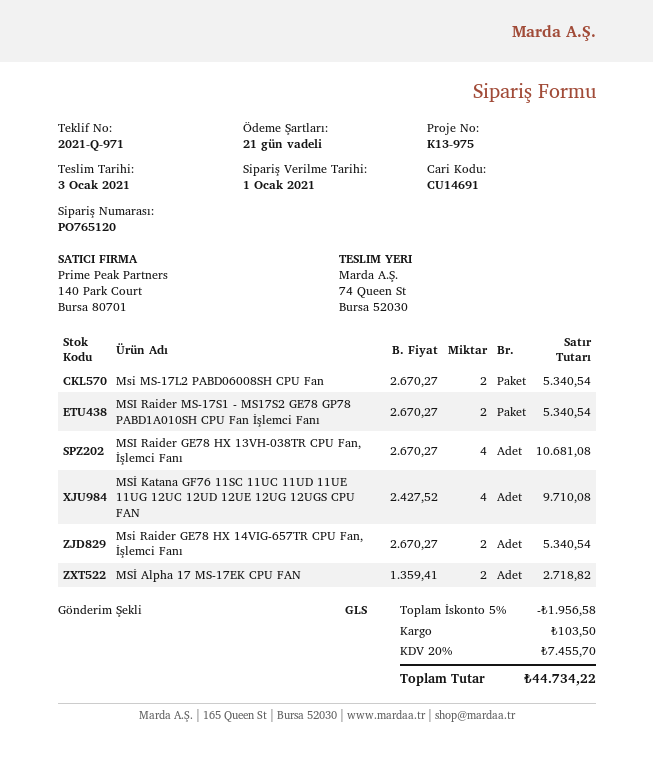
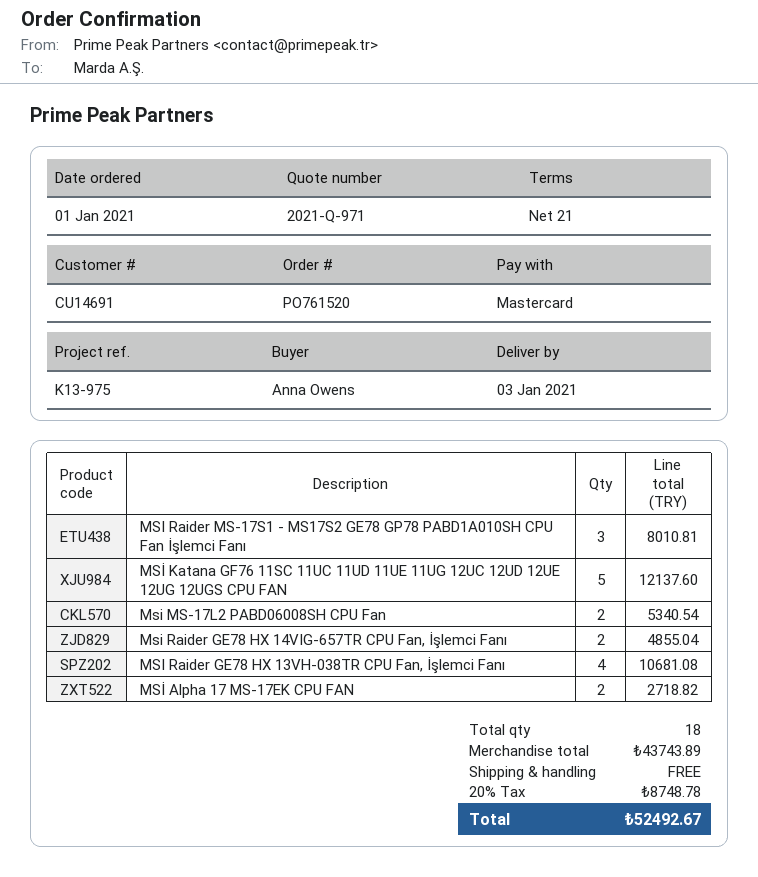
order number: PO765120 -> PO761520
MSI Raider MS-17S1 - MS17S2 GE78 GP78 PABD1A010SH CPU Fan İşlemci Fanı: 2 for 5340.54 -> 3 for 8010.81
MSİ Katana GF76 11SC 11UC 11UD 11UE 11UG 12UC 12UD 12UE 12UG 12UGS CPU FAN: 4 for 9710.08 -> 5 for 12137.60
Msi Raider GE78 HX 14VIG-657TR CPU Fan, İşlemci Fanı: 2 for 5340.54 -> 2 for 4855.04
discount: 5% = 1956.58 -> none
shipping: 103.50 -> 0.00
tax: 20% = 7455.70 -> 20% = 8748.78
total: 44734.22 -> 52492.67

